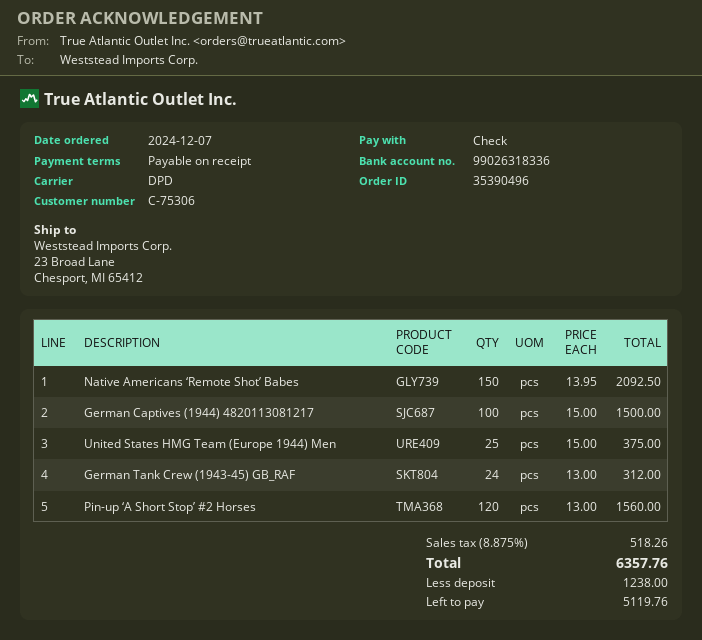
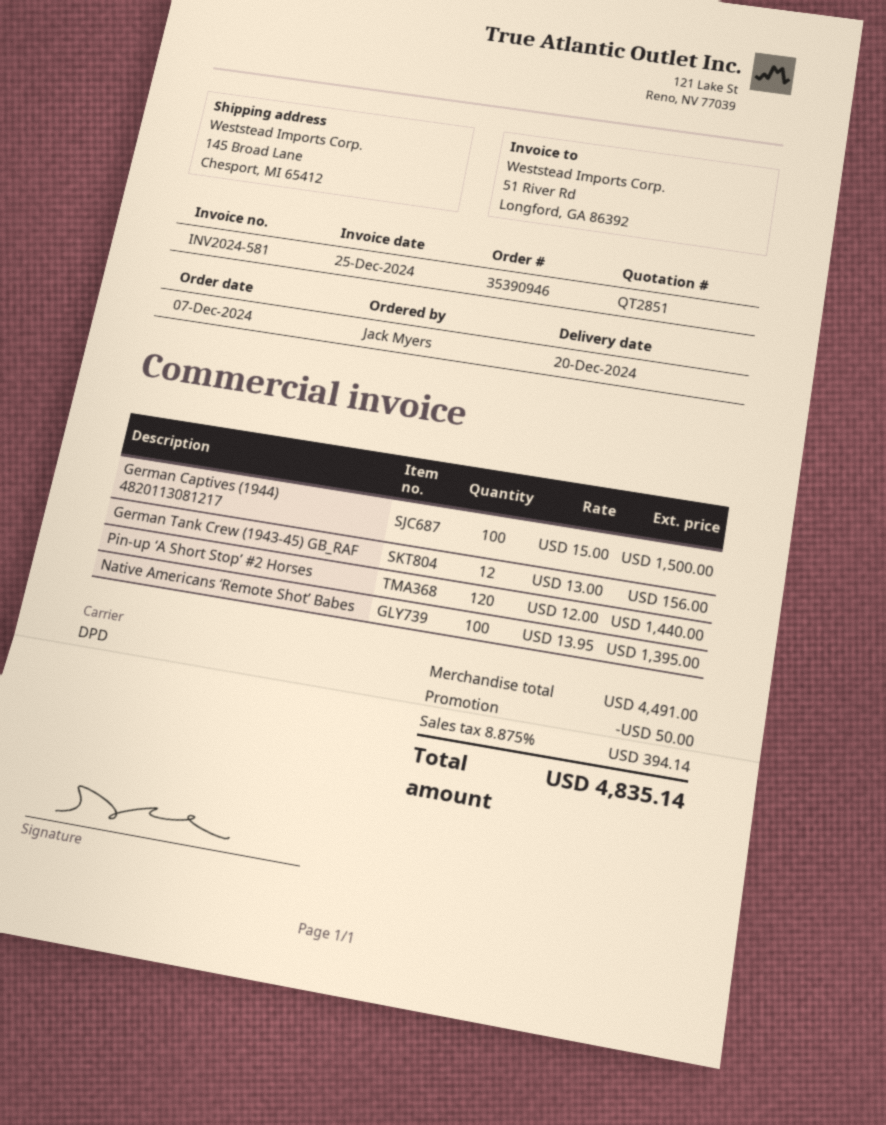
order number: 35390496 -> 35390946
ship to: 23 Broad Lane, Chesport, MI 65412 -> 145 Broad Lane, Chesport, MI 65412
Native Americans ‘Remote Shot’ Babes: 150 x 13.95 = 2092.50 -> 100 x 13.95 = 1395.00
United States HMG Team (Europe 1944) Men: 25 x 15.00 = 375.00 -> none
German Tank Crew (1943-45) GB_RAF: 24 x 13.00 = 312.00 -> 12 x 13.00 = 156.00
Pin-up ‘A Short Stop’ #2 Horses: 120 x 13.00 = 1560.00 -> 120 x 12.00 = 1440.00
discount: none -> 50.00
tax: 8.875% = 518.26 -> 8.875% = 394.14
total: 6357.76 -> 4835.14

